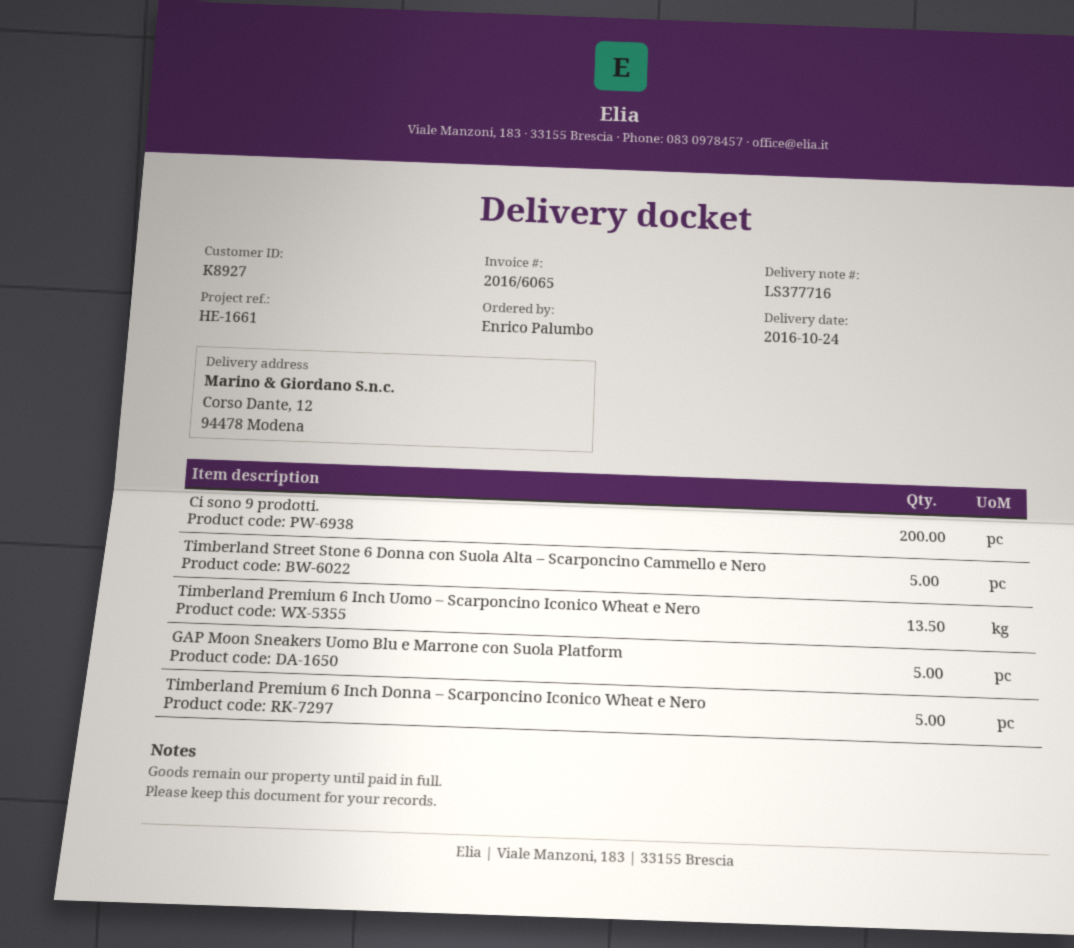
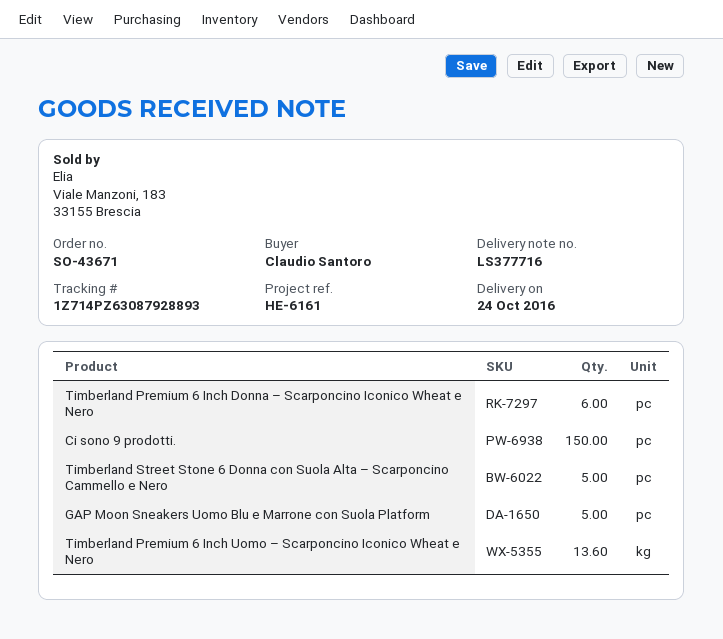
reference: HE-1661 -> HE-6161
ordered by: Enrico Palumbo -> Claudio Santoro
Ci sono 9 prodotti.: 200 -> 150
Timberland Premium 6 Inch Uomo – Scarponcino Iconico Wheat e Nero: 13.5 -> 13.6
Timberland Premium 6 Inch Donna – Scarponcino Iconico Wheat e Nero: 5 -> 6

